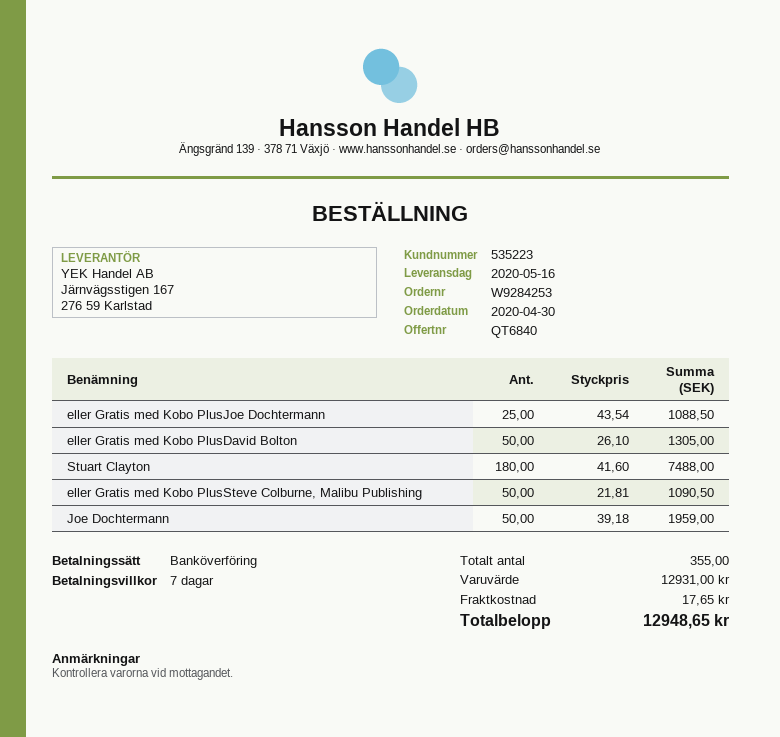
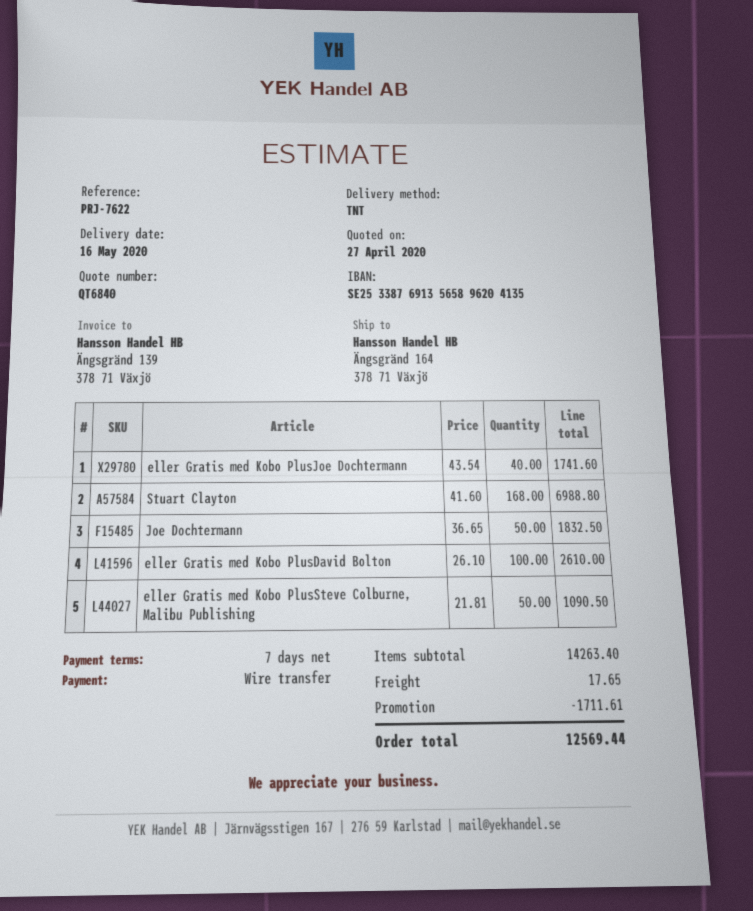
eller Gratis med Kobo PlusJoe Dochtermann: 25 x 43.54 = 1088.50 -> 40 x 43.54 = 1741.60
eller Gratis med Kobo PlusDavid Bolton: 50 x 26.10 = 1305.00 -> 100 x 26.10 = 2610.00
Stuart Clayton: 180 x 41.60 = 7488.00 -> 168 x 41.60 = 6988.80
Joe Dochtermann: 50 x 39.18 = 1959.00 -> 50 x 36.65 = 1832.50
subtotal: 12931.00 -> 14263.40
discount: none -> 1711.61
total: 12948.65 -> 12569.44

